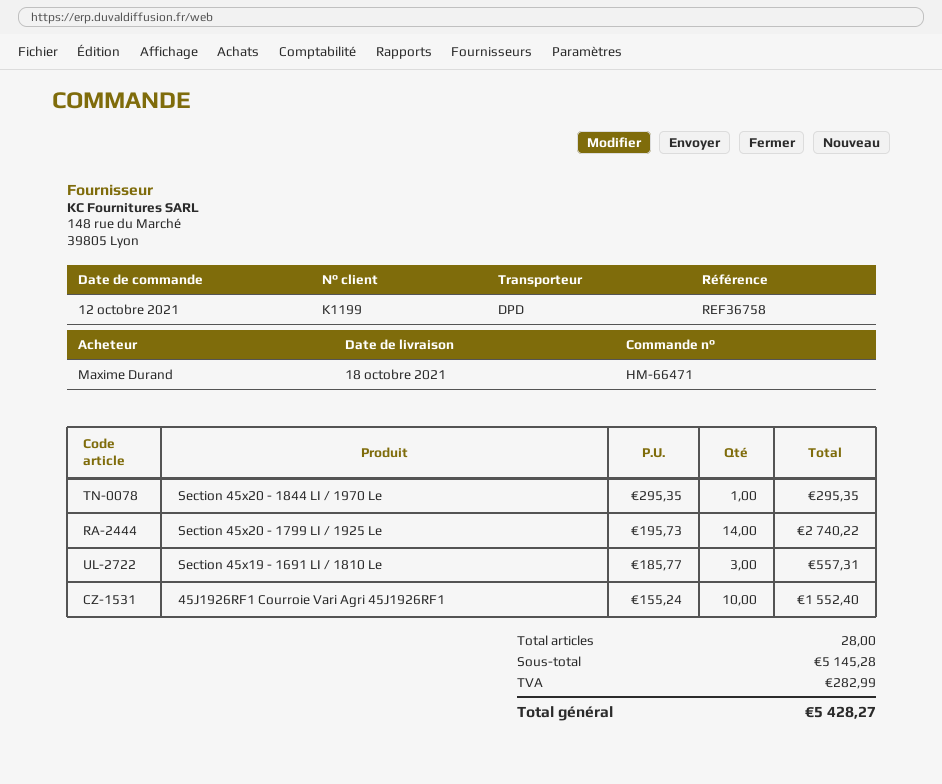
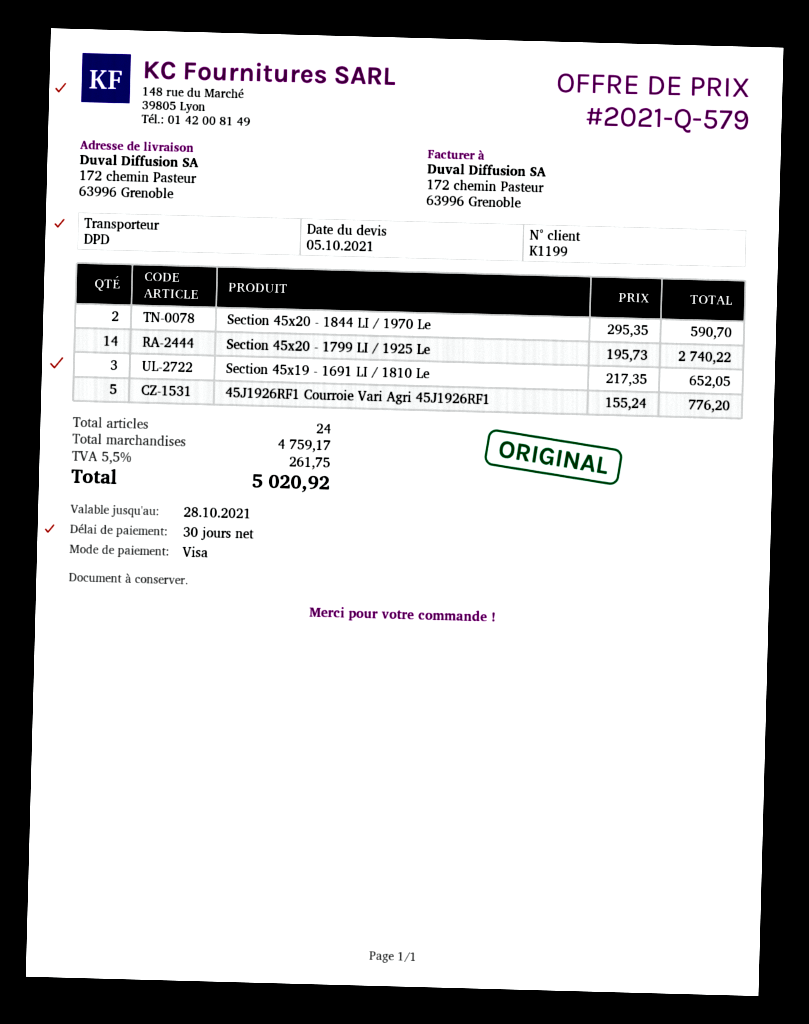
Section 45x20 - 1844 LI / 1970 Le: 1 x 295.35 = 295.35 -> 2 x 295.35 = 590.70
Section 45x19 - 1691 LI / 1810 Le: 3 x 185.77 = 557.31 -> 3 x 217.35 = 652.05
45J1926RF1 Courroie Vari Agri 45J1926RF1: 10 x 155.24 = 1552.40 -> 5 x 155.24 = 776.20
total quantity: 28 -> 24
subtotal: 5145.28 -> 4759.17
tax: 282.99 -> 261.75
total: 5428.27 -> 5020.92

